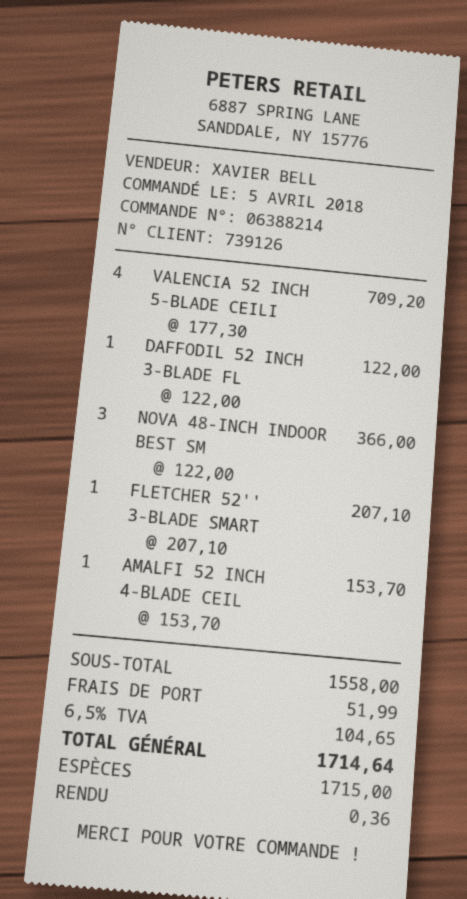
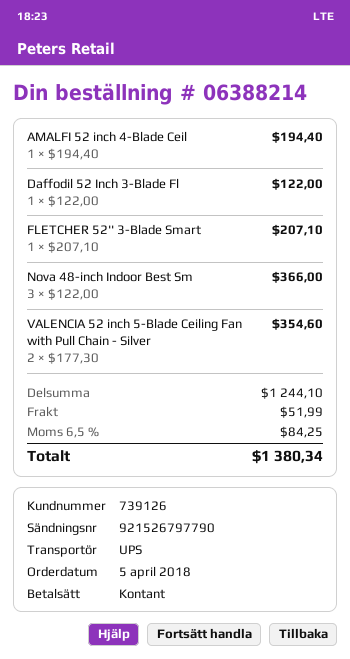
VALENCIA 52 INCH 5-BLADE CEILI: 4 x 177.30 = 709.20 -> 2 x 177.30 = 354.60
AMALFI 52 INCH 4-BLADE CEIL: 1 x 153.70 = 153.70 -> 1 x 194.40 = 194.40
subtotal: 1558.00 -> 1244.10
tax: 6.5% = 104.65 -> 6.5% = 84.25
total: 1714.64 -> 1380.34

